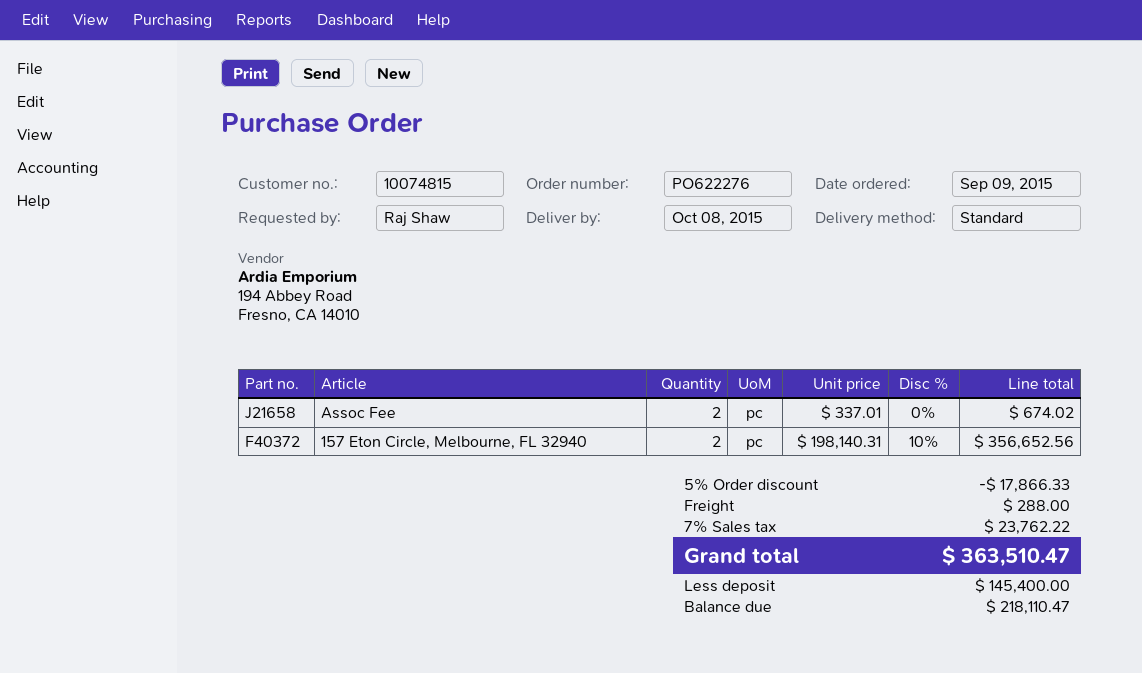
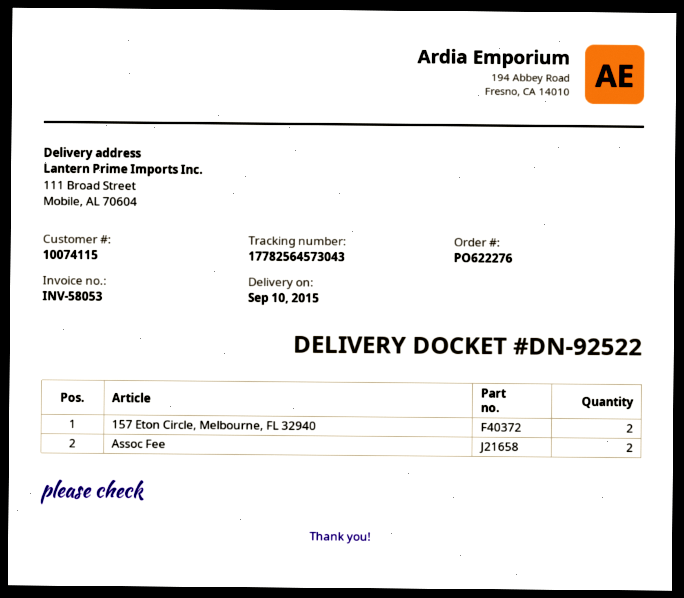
delivery date: 2015-10-08 -> 2015-09-10
customer number: 10074815 -> 10074115

